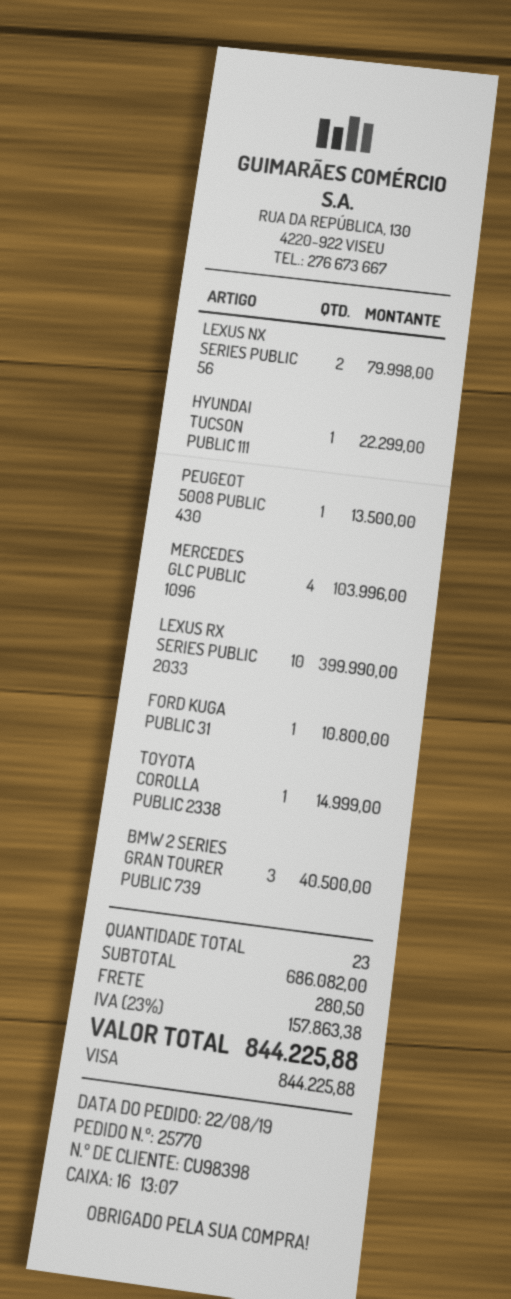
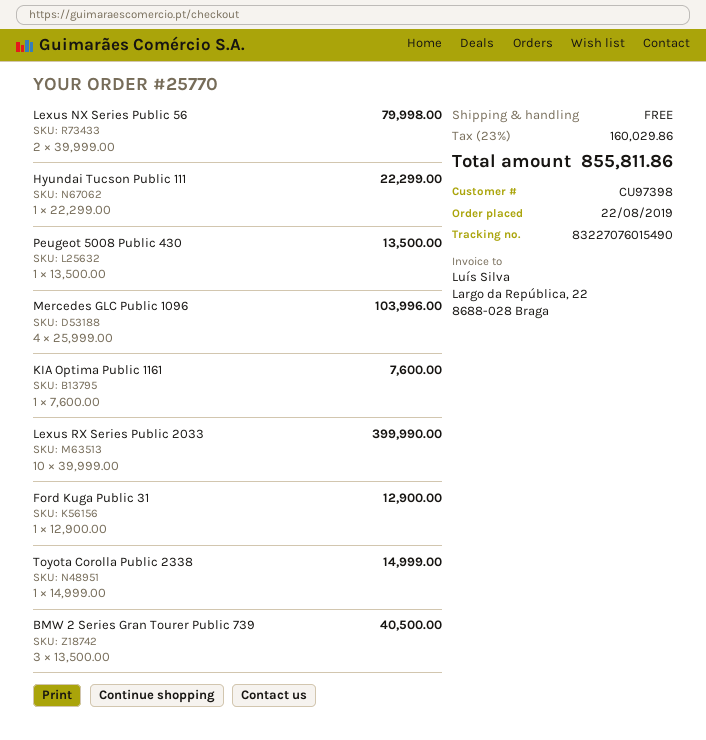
customer number: CU98398 -> CU97398
FORD KUGA PUBLIC 31: 1 for 10800.00 -> 1 for 12900.00
KIA Optima Public 1161: none -> 1 for 7600.00
shipping: 280.50 -> 0.00
tax: 23% = 157863.38 -> 23% = 160029.86
total: 844225.88 -> 855811.86

